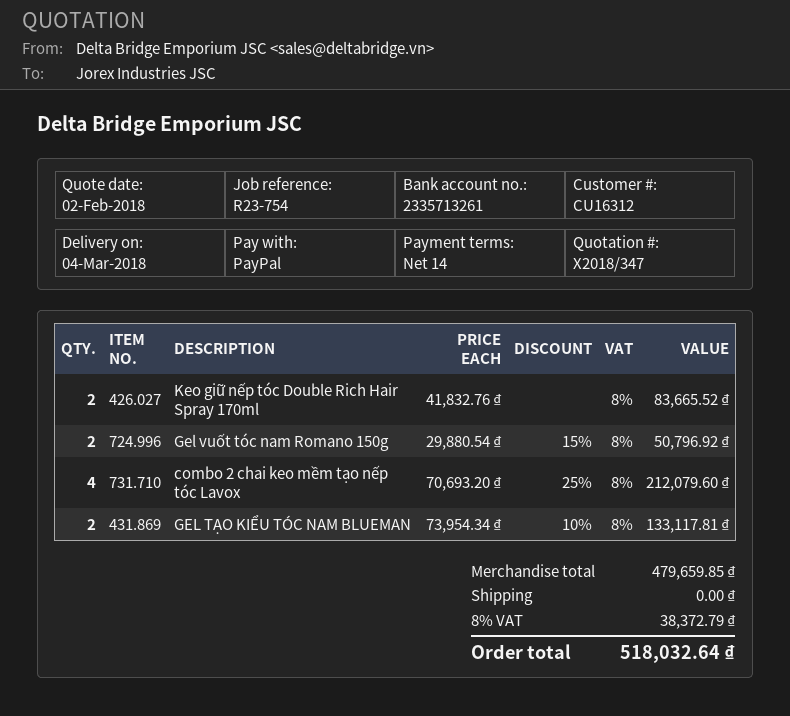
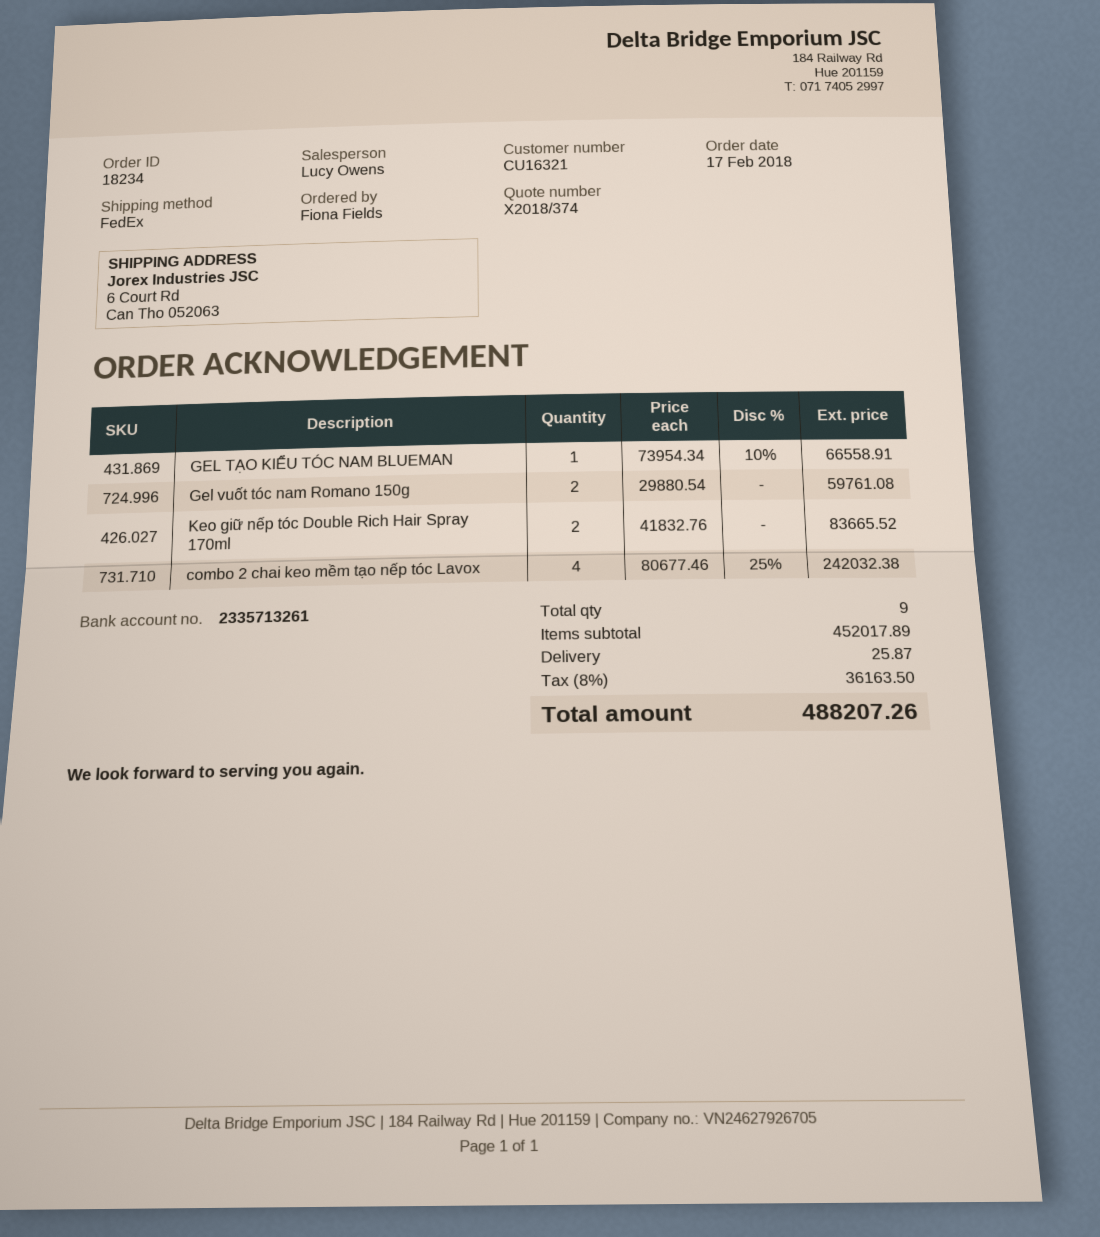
quote number: X2018/347 -> X2018/374
customer number: CU16312 -> CU16321
Gel vuốt tóc nam Romano 150g: 2 x 29880.54 - 15% = 50796.92 -> 2 x 29880.54 = 59761.08
combo 2 chai keo mềm tạo nếp tóc Lavox: 4 x 70693.20 - 25% = 212079.60 -> 4 x 80677.46 - 25% = 242032.38
GEL TẠO KIỂU TÓC NAM BLUEMAN: 2 x 73954.34 - 10% = 133117.81 -> 1 x 73954.34 - 10% = 66558.91
subtotal: 479659.85 -> 452017.89
shipping: 0.00 -> 25.87
tax: 8% = 38372.79 -> 8% = 36163.50
total: 518032.64 -> 488207.26

